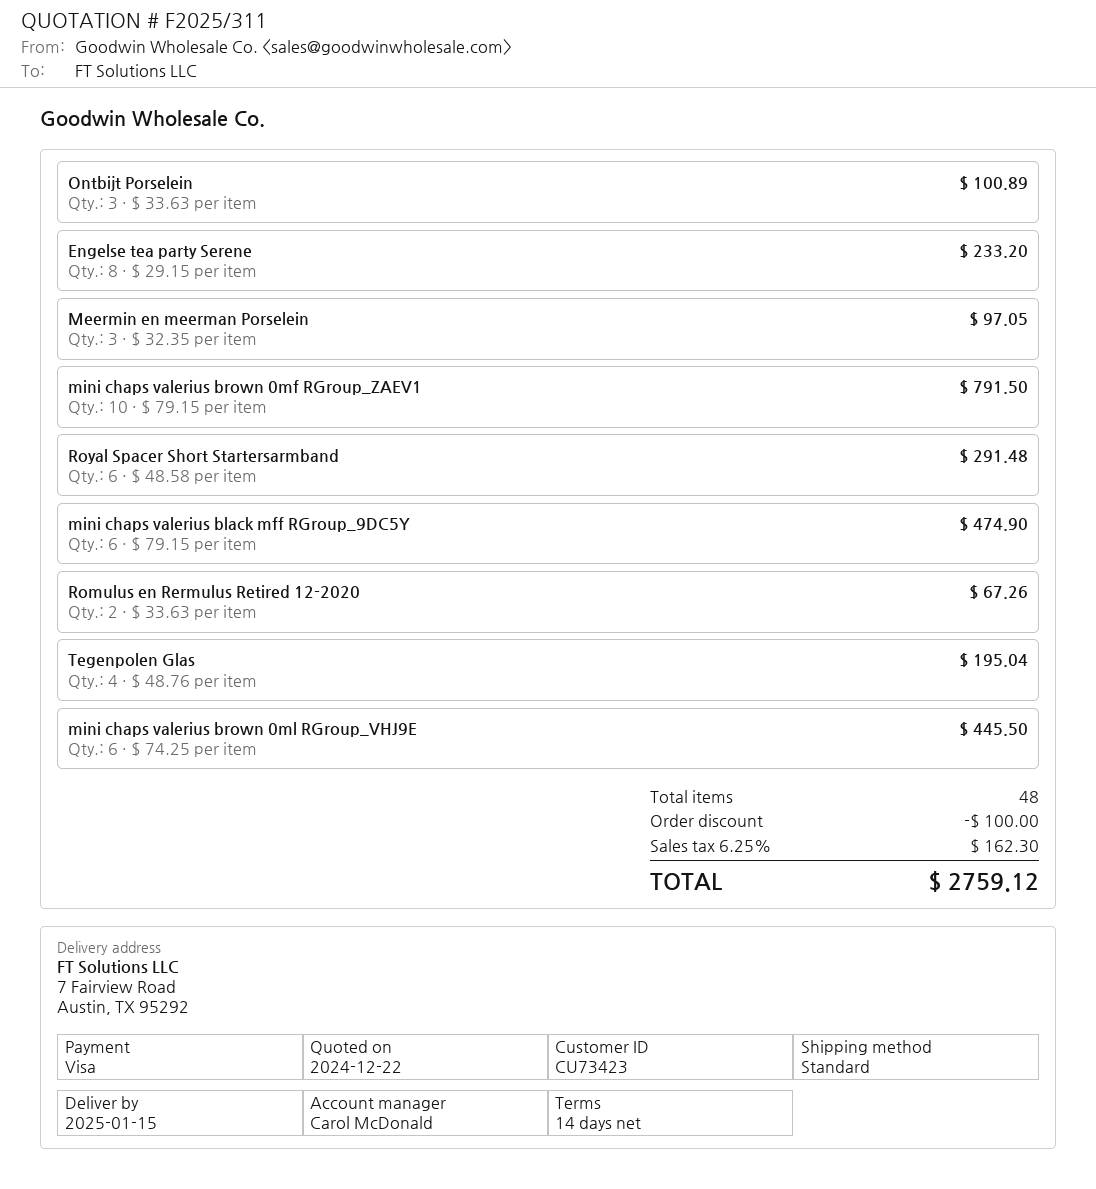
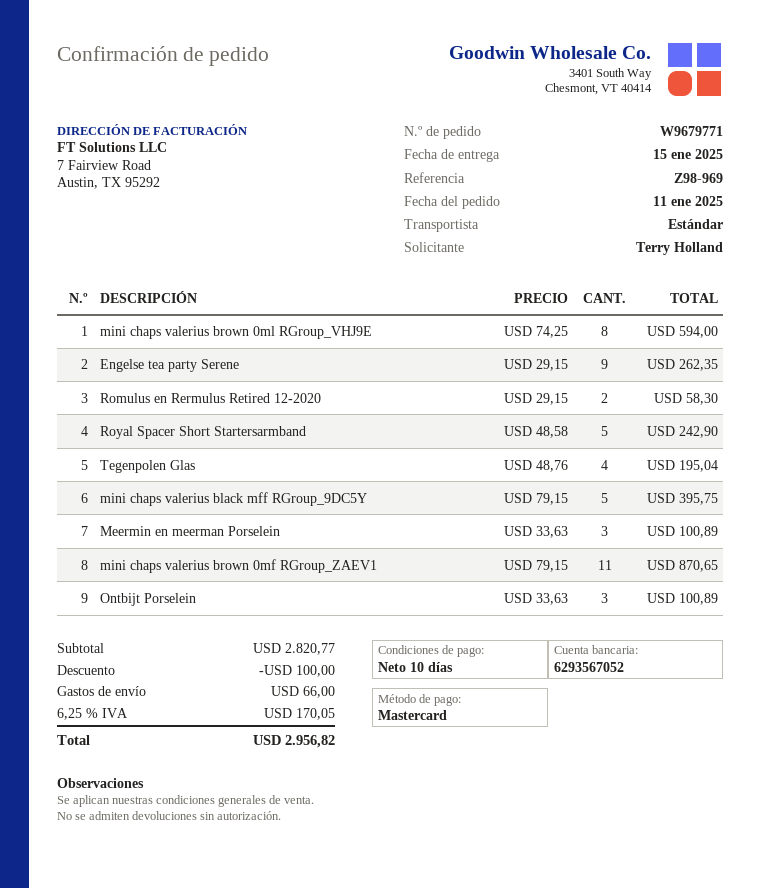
payment terms: 14 days -> 10 days
payment method: Visa -> Mastercard
Engelse tea party Serene: 8 x 29.15 = 233.20 -> 9 x 29.15 = 262.35
Meermin en meerman Porselein: 3 x 32.35 = 97.05 -> 3 x 33.63 = 100.89
mini chaps valerius brown 0mf RGroup_ZAEV1: 10 x 79.15 = 791.50 -> 11 x 79.15 = 870.65
Royal Spacer Short Startersarmband: 6 x 48.58 = 291.48 -> 5 x 48.58 = 242.90
mini chaps valerius black mff RGroup_9DC5Y: 6 x 79.15 = 474.90 -> 5 x 79.15 = 395.75
Romulus en Rermulus Retired 12-2020: 2 x 33.63 = 67.26 -> 2 x 29.15 = 58.30
mini chaps valerius brown 0ml RGroup_VHJ9E: 6 x 74.25 = 445.50 -> 8 x 74.25 = 594.00
shipping: none -> 66.00
tax: 6.25% = 162.30 -> 6.25% = 170.05
total: 2759.12 -> 2956.82

